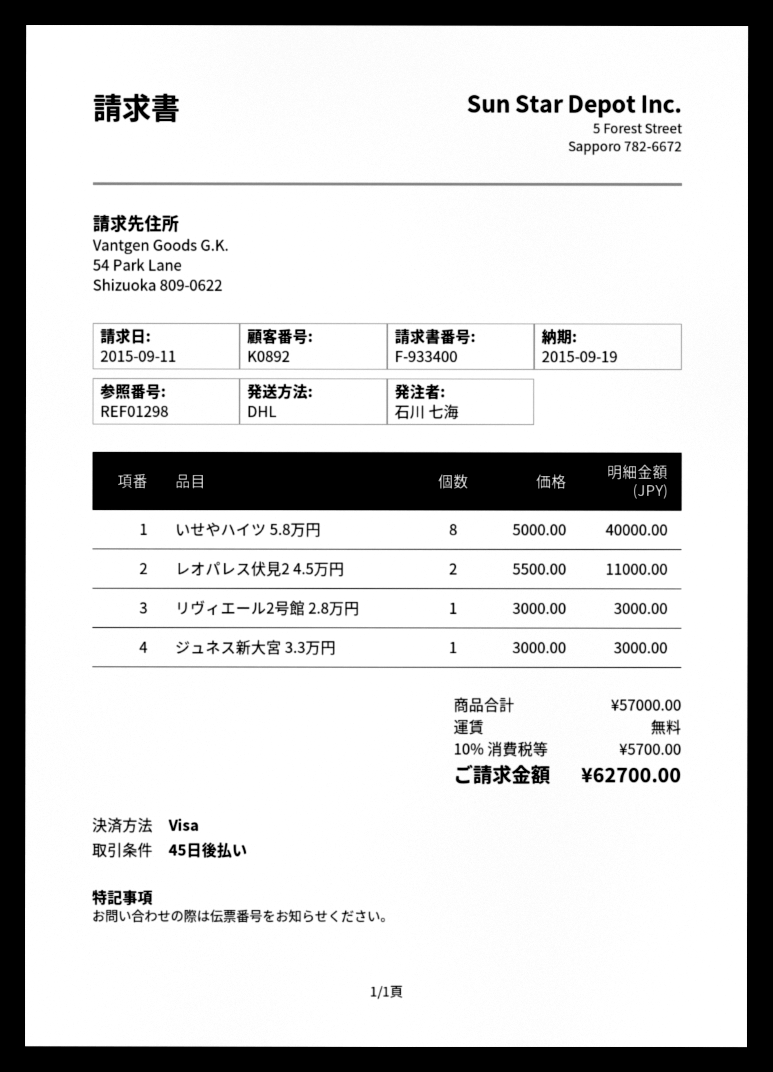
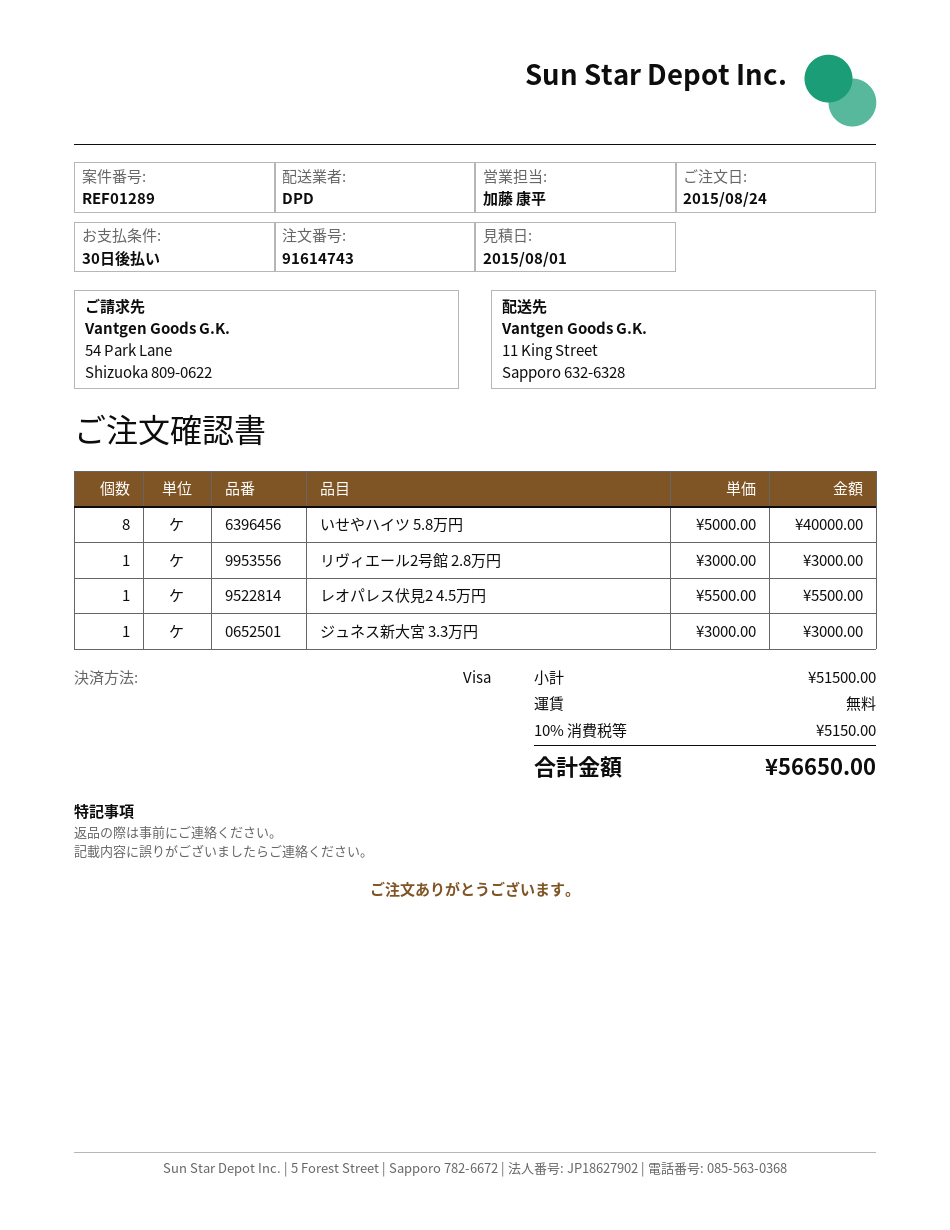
payment terms: 45 days -> 30 days
reference: REF01298 -> REF01289
shipping method: DHL -> DPD
レオパレス伏見2 4.5万円: 2 x 5500.00 = 11000.00 -> 1 x 5500.00 = 5500.00
subtotal: 57000.00 -> 51500.00
tax: 10% = 5700.00 -> 10% = 5150.00
total: 62700.00 -> 56650.00

